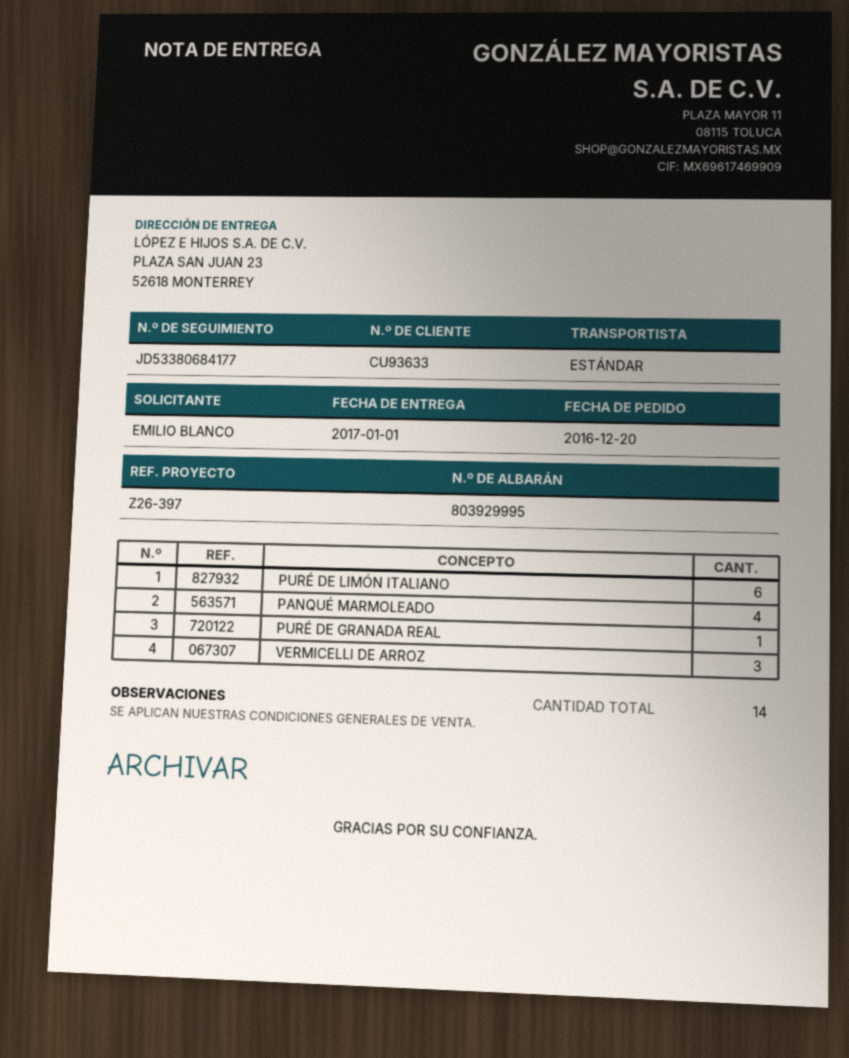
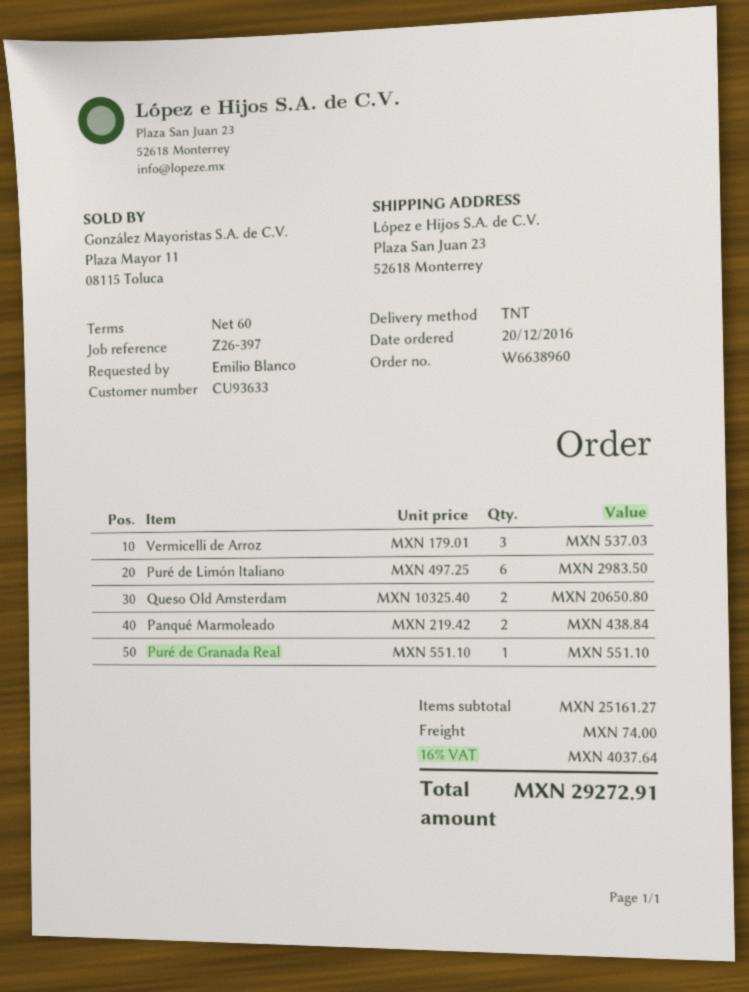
shipping method: standard -> TNT
PANQUÉ MARMOLEADO: 4 -> 2
Queso Old Amsterdam: none -> 2

